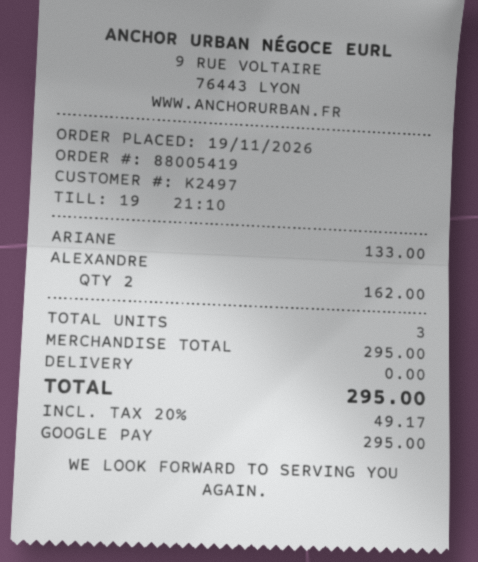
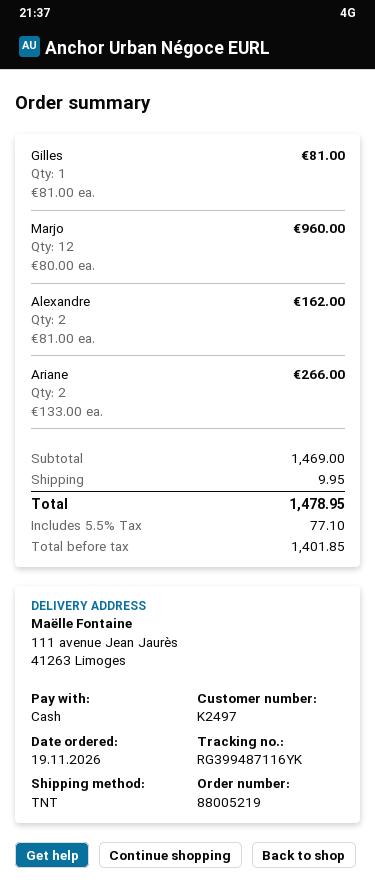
order number: 88005419 -> 88005219
payment method: Google Pay -> cash
ARIANE: 1 for 133.00 -> 2 for 266.00
Gilles: none -> 1 for 81.00
Marjo: none -> 12 for 960.00
subtotal: 295.00 -> 1469.00
shipping: 0.00 -> 9.95
tax: 20% = 49.17 -> 5.5% = 77.10
total: 295.00 -> 1478.95

